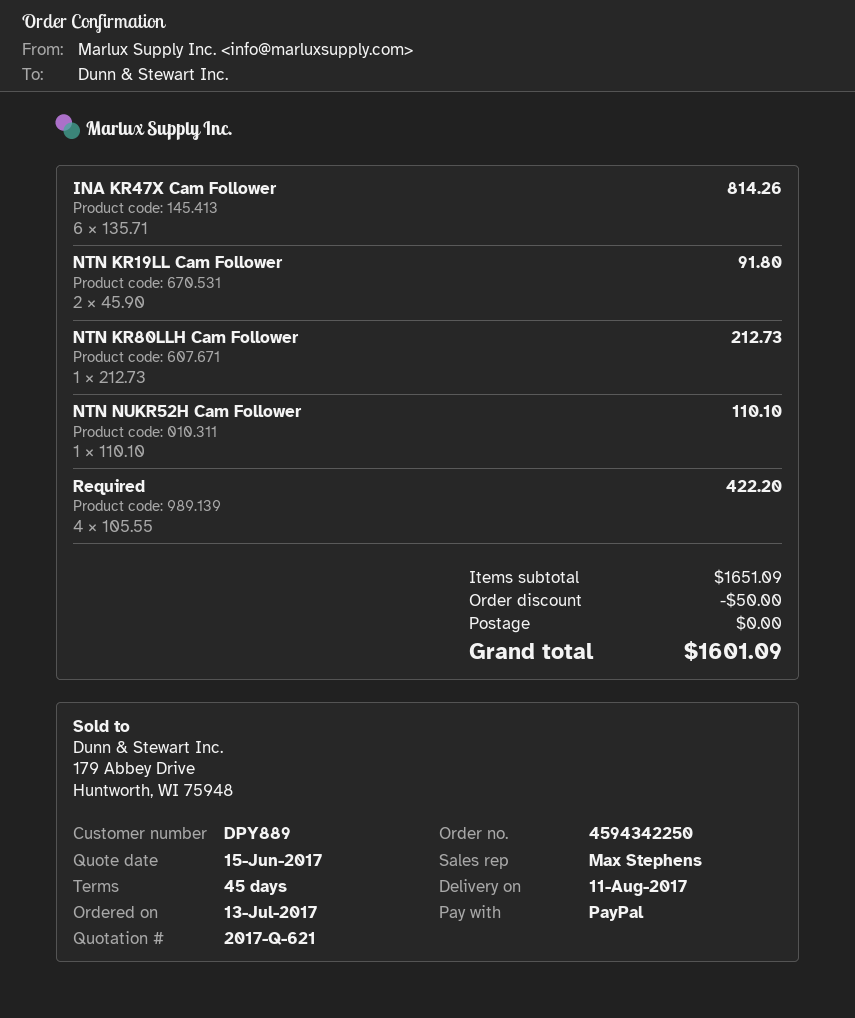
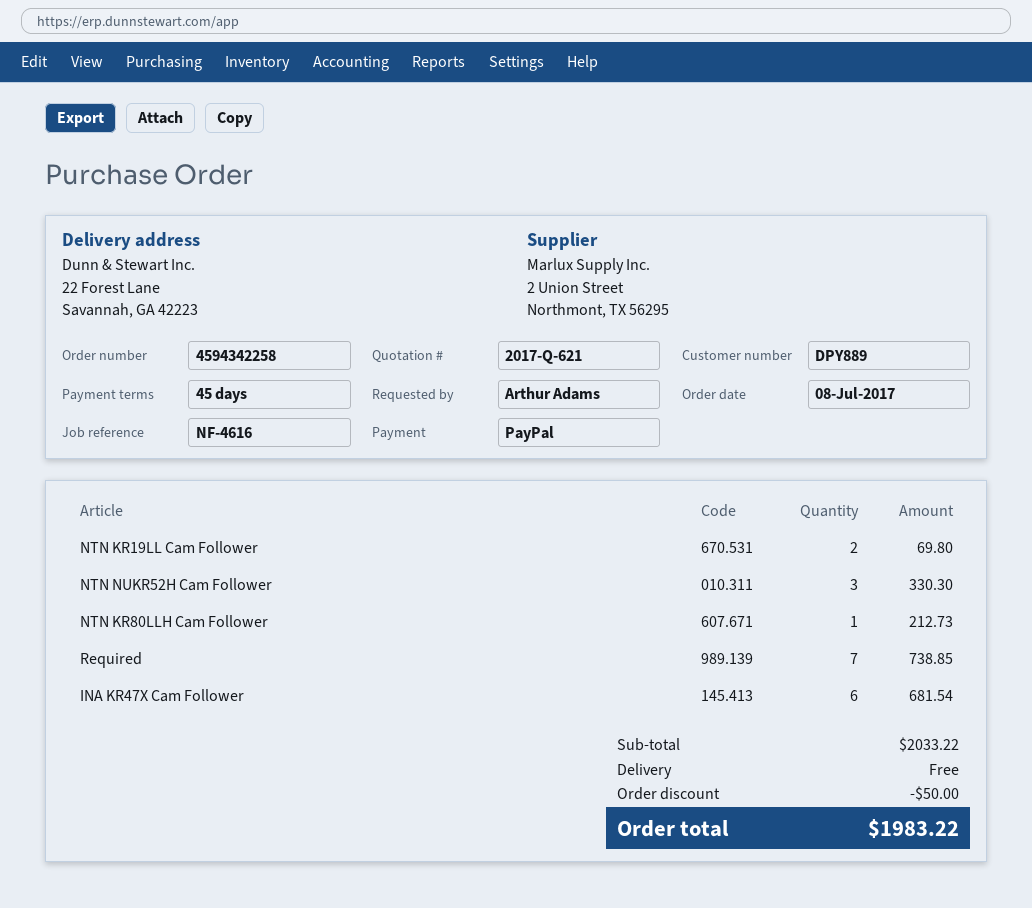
order number: 4594342250 -> 4594342258
order date: 2017-07-13 -> 2017-07-08
INA KR47X Cam Follower: 6 for 814.26 -> 6 for 681.54
NTN KR19LL Cam Follower: 2 for 91.80 -> 2 for 69.80
NTN NUKR52H Cam Follower: 1 for 110.10 -> 3 for 330.30
Required: 4 for 422.20 -> 7 for 738.85
subtotal: 1651.09 -> 2033.22
total: 1601.09 -> 1983.22

